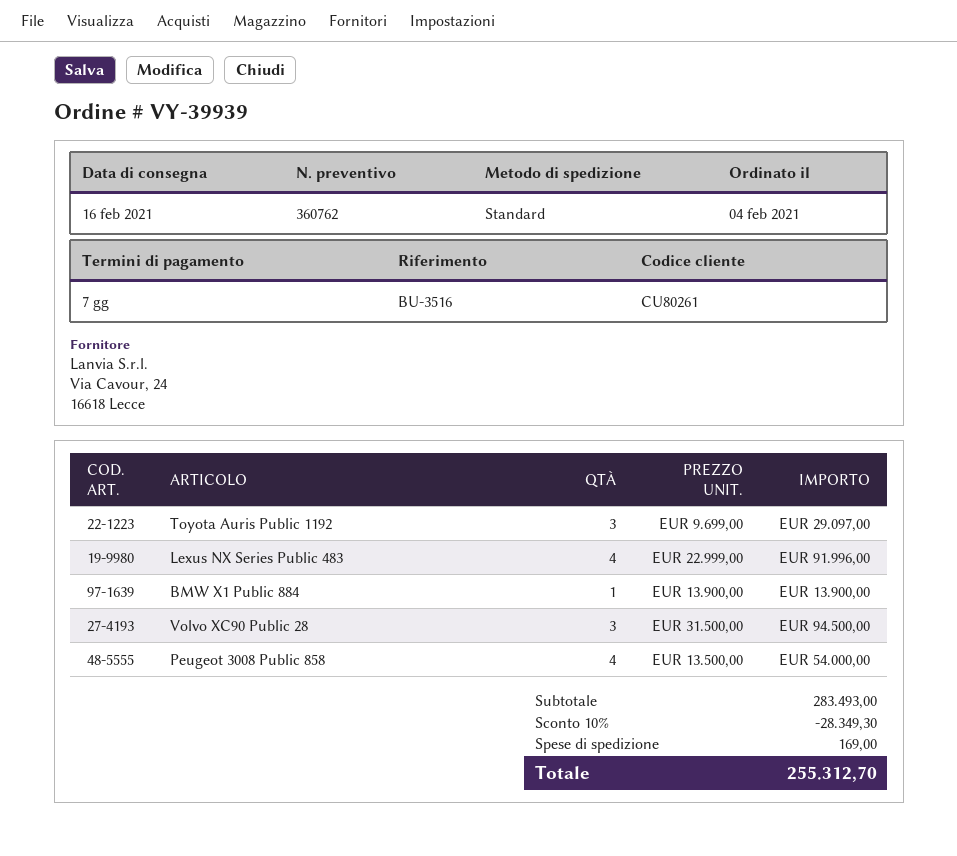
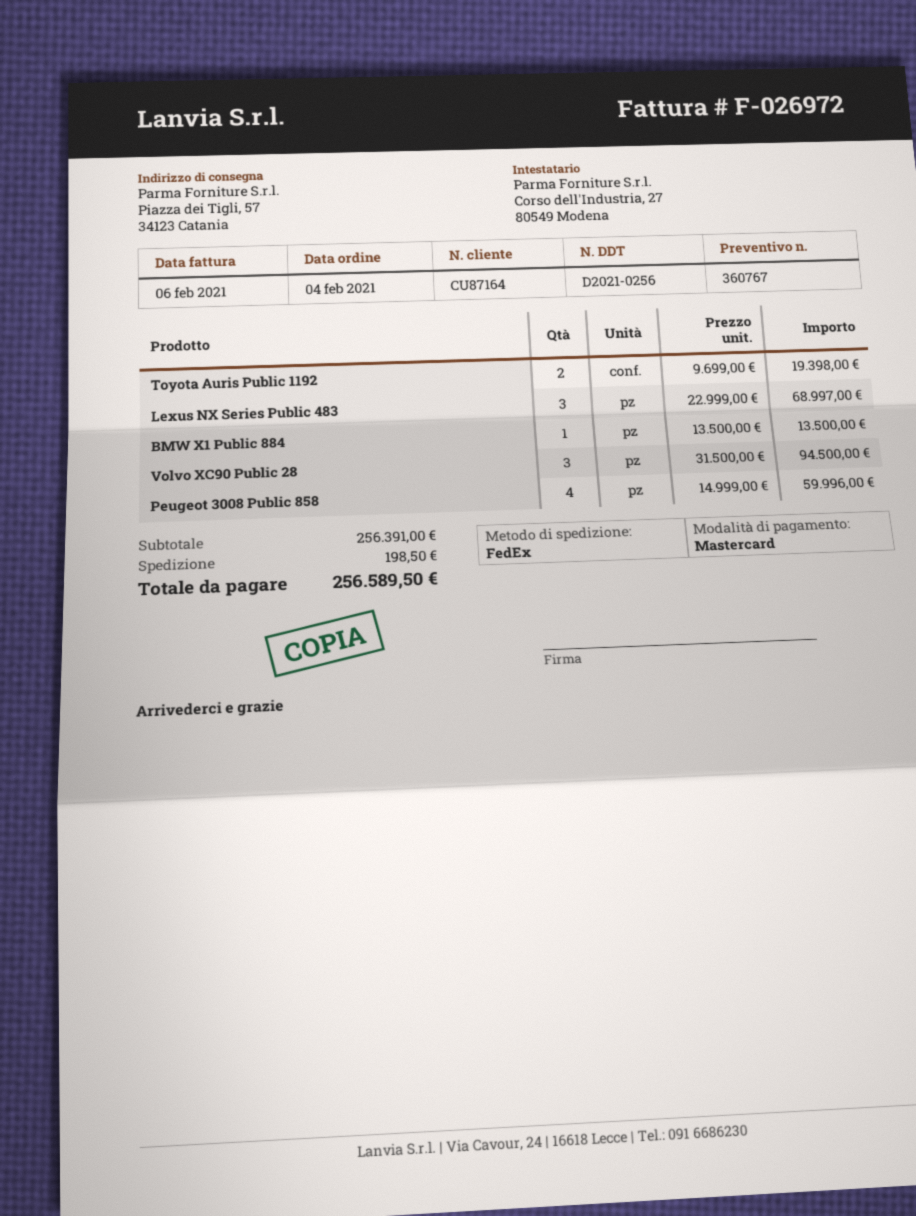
quote number: 360762 -> 360767
customer number: CU80261 -> CU87164
shipping method: standard -> FedEx
Toyota Auris Public 1192: 3 x 9699.00 = 29097.00 -> 2 x 9699.00 = 19398.00
Lexus NX Series Public 483: 4 x 22999.00 = 91996.00 -> 3 x 22999.00 = 68997.00
BMW X1 Public 884: 1 x 13900.00 = 13900.00 -> 1 x 13500.00 = 13500.00
Peugeot 3008 Public 858: 4 x 13500.00 = 54000.00 -> 4 x 14999.00 = 59996.00
subtotal: 283493.00 -> 256391.00
discount: 10% = 28349.30 -> none
shipping: 169.00 -> 198.50
total: 255312.70 -> 256589.50

